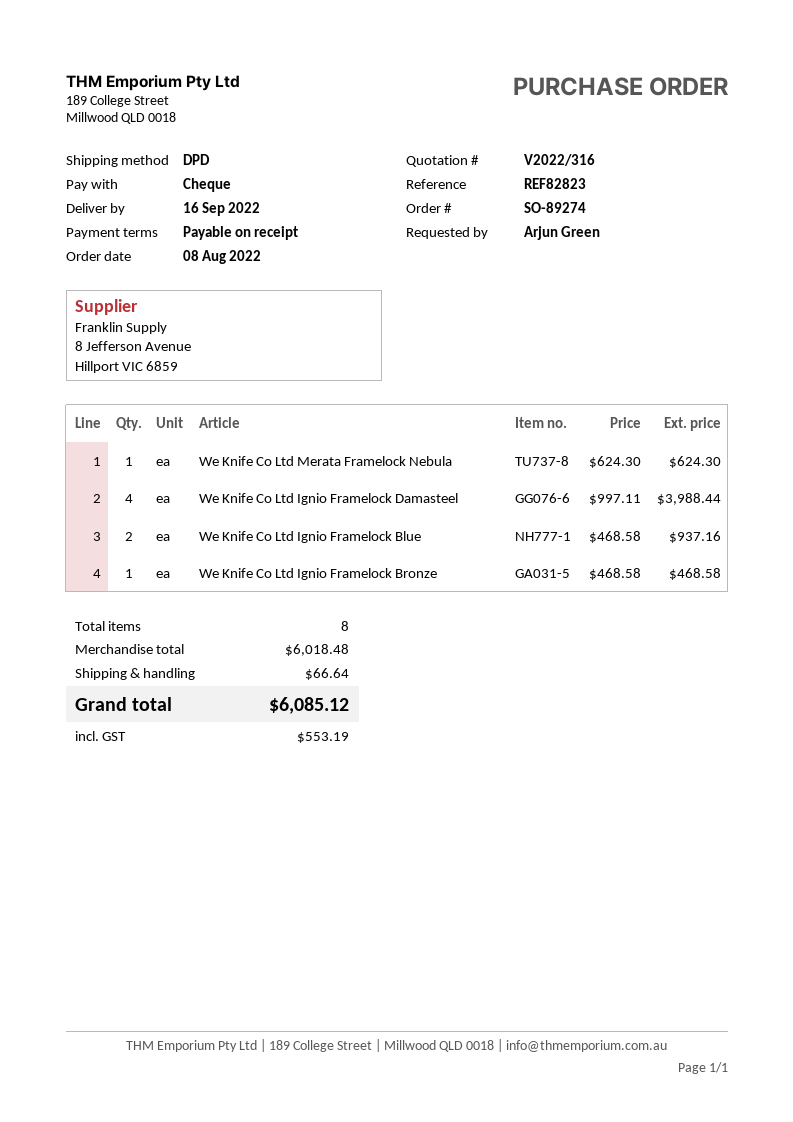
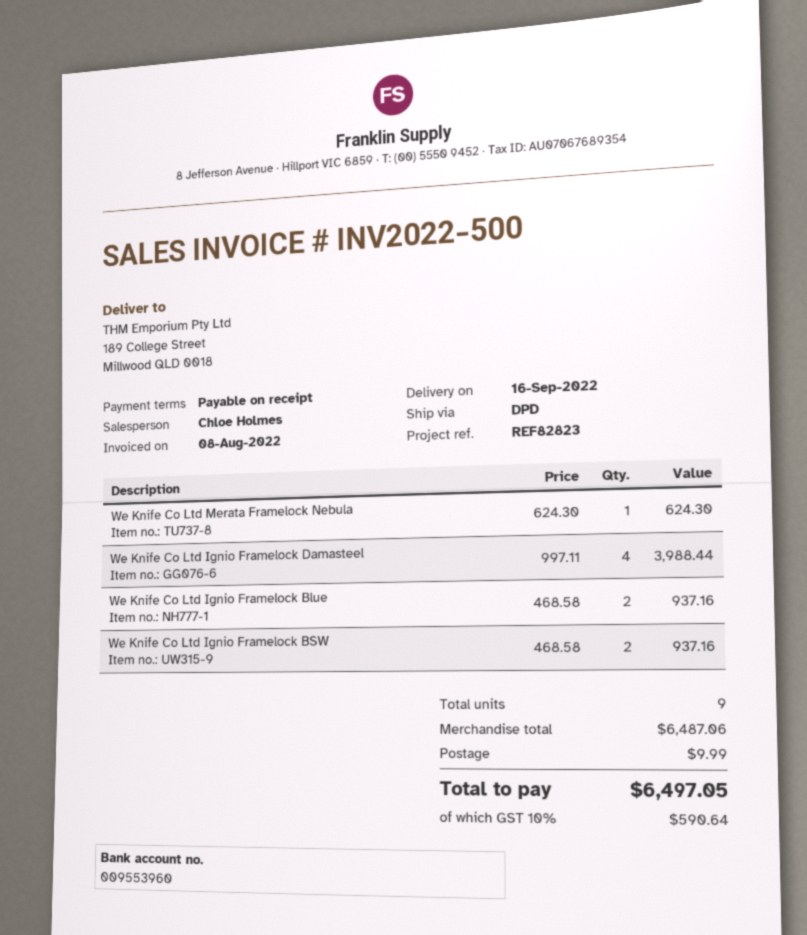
We Knife Co Ltd Ignio Framelock Bronze: 1 x 468.58 = 468.58 -> none
We Knife Co Ltd Ignio Framelock BSW: none -> 2 x 468.58 = 937.16
total quantity: 8 -> 9
subtotal: 6018.48 -> 6487.06
shipping: 66.64 -> 9.99
tax: 553.19 -> 590.64
total: 6085.12 -> 6497.05

